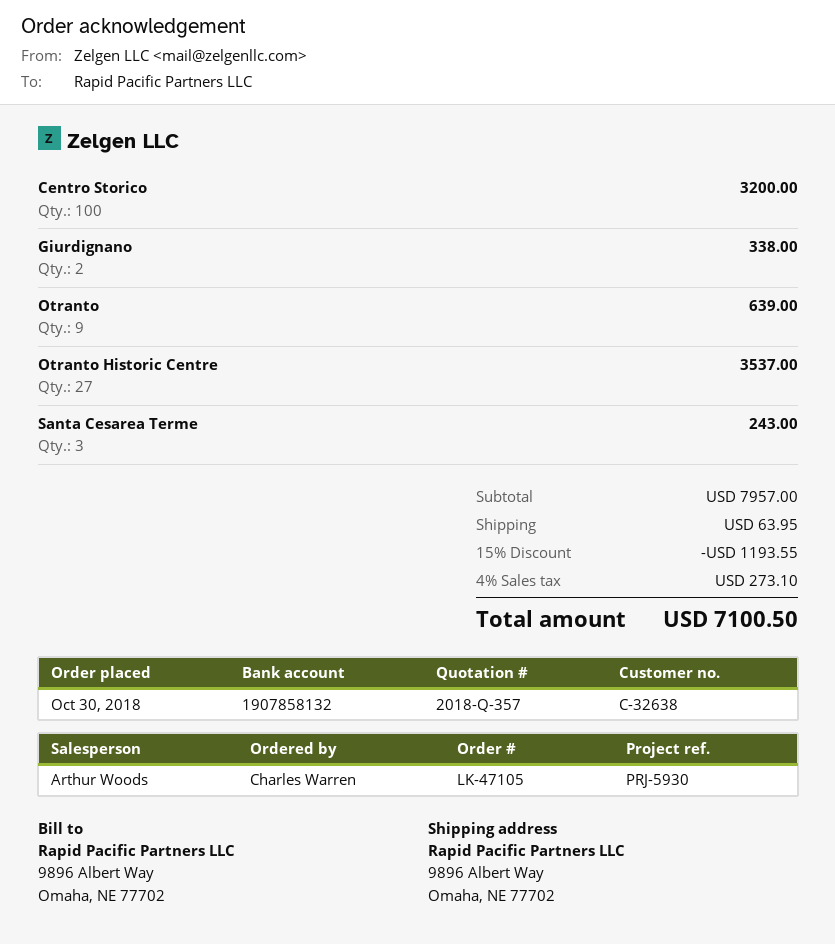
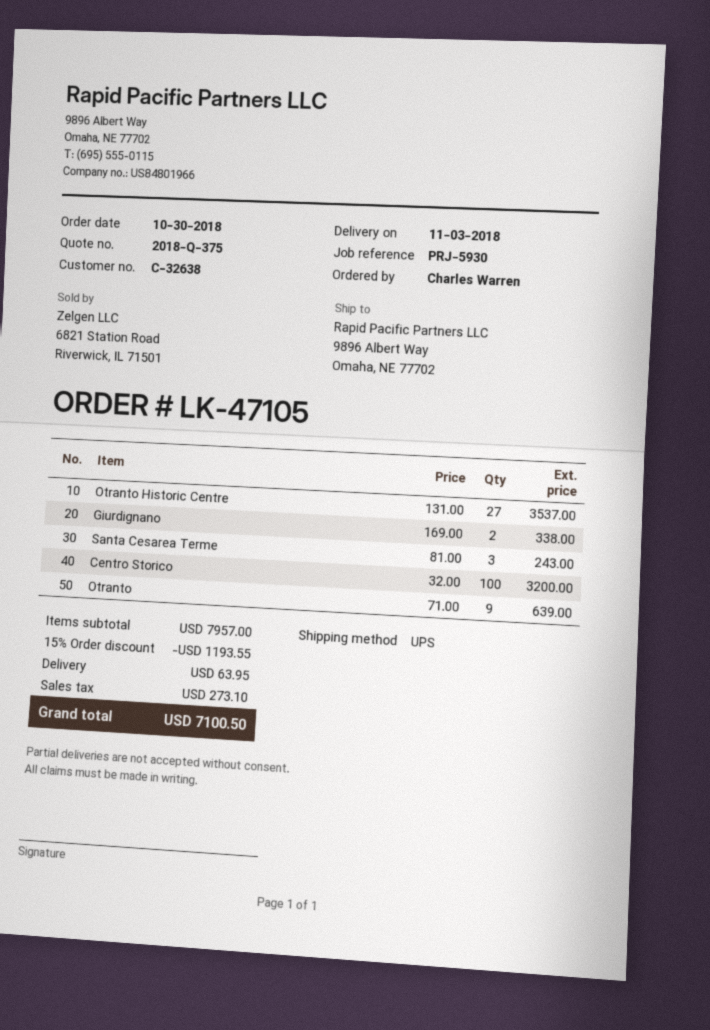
quote number: 2018-Q-357 -> 2018-Q-375

